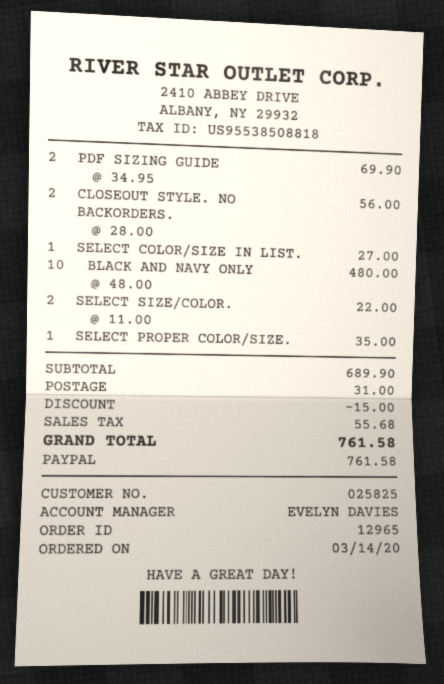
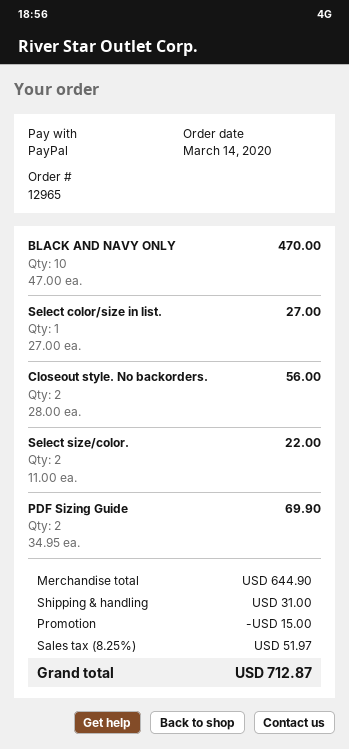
BLACK AND NAVY ONLY: 10 x 48.00 = 480.00 -> 10 x 47.00 = 470.00
SELECT PROPER COLOR/SIZE.: 1 x 35.00 = 35.00 -> none
subtotal: 689.90 -> 644.90
tax: 55.68 -> 51.97
total: 761.58 -> 712.87

